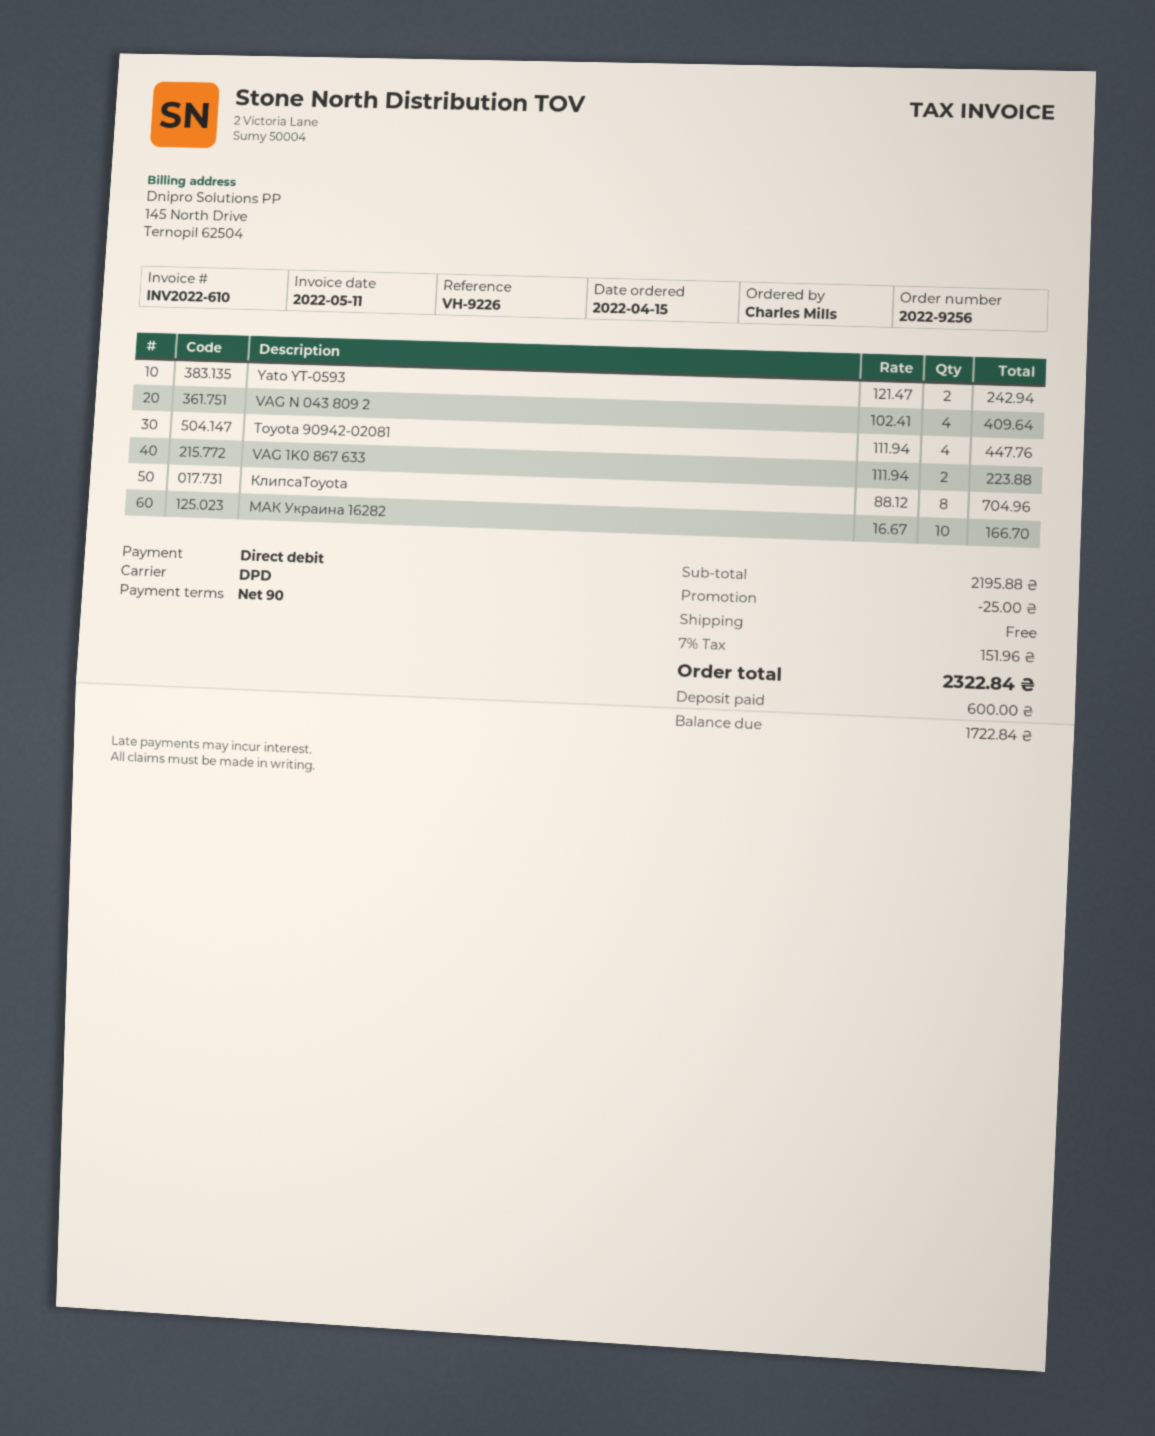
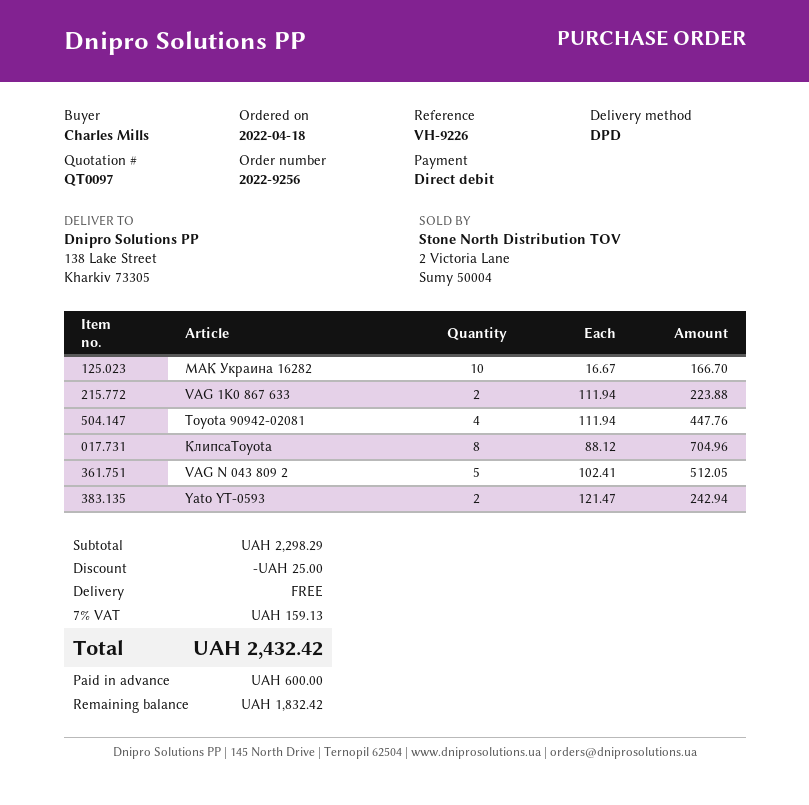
order date: 2022-04-15 -> 2022-04-18
VAG N 043 809 2: 4 x 102.41 = 409.64 -> 5 x 102.41 = 512.05
subtotal: 2195.88 -> 2298.29
tax: 7% = 151.96 -> 7% = 159.13
total: 2322.84 -> 2432.42
balance: 1722.84 -> 1832.42

